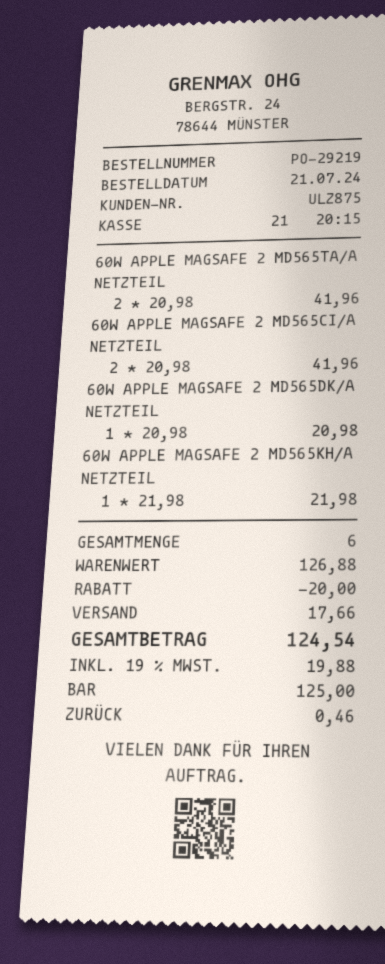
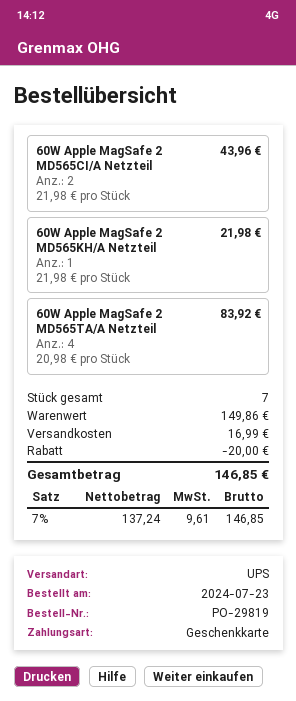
order number: PO-29219 -> PO-29819
order date: 2024-07-21 -> 2024-07-23
payment method: cash -> gift card
60W APPLE MAGSAFE 2 MD565TA/A NETZTEIL: 2 x 20.98 = 41.96 -> 4 x 20.98 = 83.92
60W APPLE MAGSAFE 2 MD565CI/A NETZTEIL: 2 x 20.98 = 41.96 -> 2 x 21.98 = 43.96
60W APPLE MAGSAFE 2 MD565DK/A NETZTEIL: 1 x 20.98 = 20.98 -> none
total quantity: 6 -> 7
subtotal: 126.88 -> 149.86
shipping: 17.66 -> 16.99
tax: 19% = 19.88 -> 7% = 9.61
total: 124.54 -> 146.85

